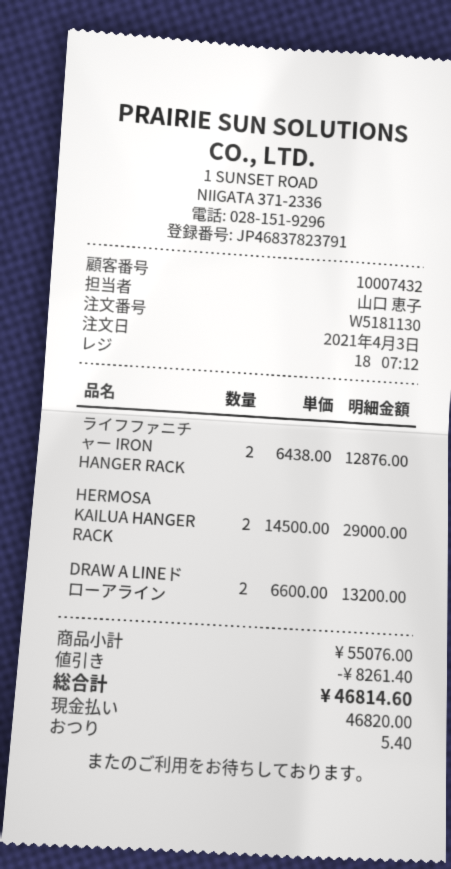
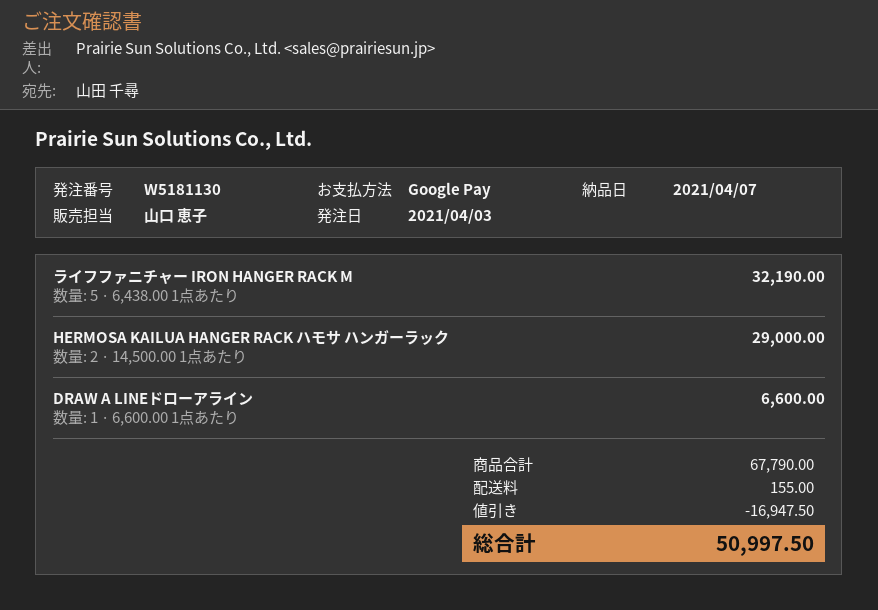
payment method: cash -> Google Pay
ライフファニチャー IRON HANGER RACK: 2 x 6438.00 = 12876.00 -> 5 x 6438.00 = 32190.00
DRAW A LINEドローアライン: 2 x 6600.00 = 13200.00 -> 1 x 6600.00 = 6600.00
subtotal: 55076.00 -> 67790.00
discount: 8261.40 -> 16947.50
shipping: none -> 155.00
total: 46814.60 -> 50997.50

